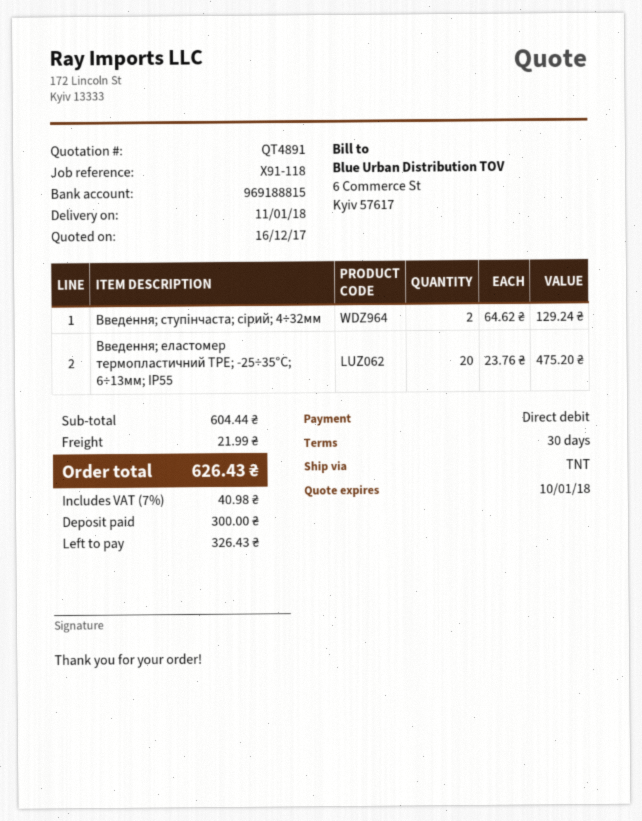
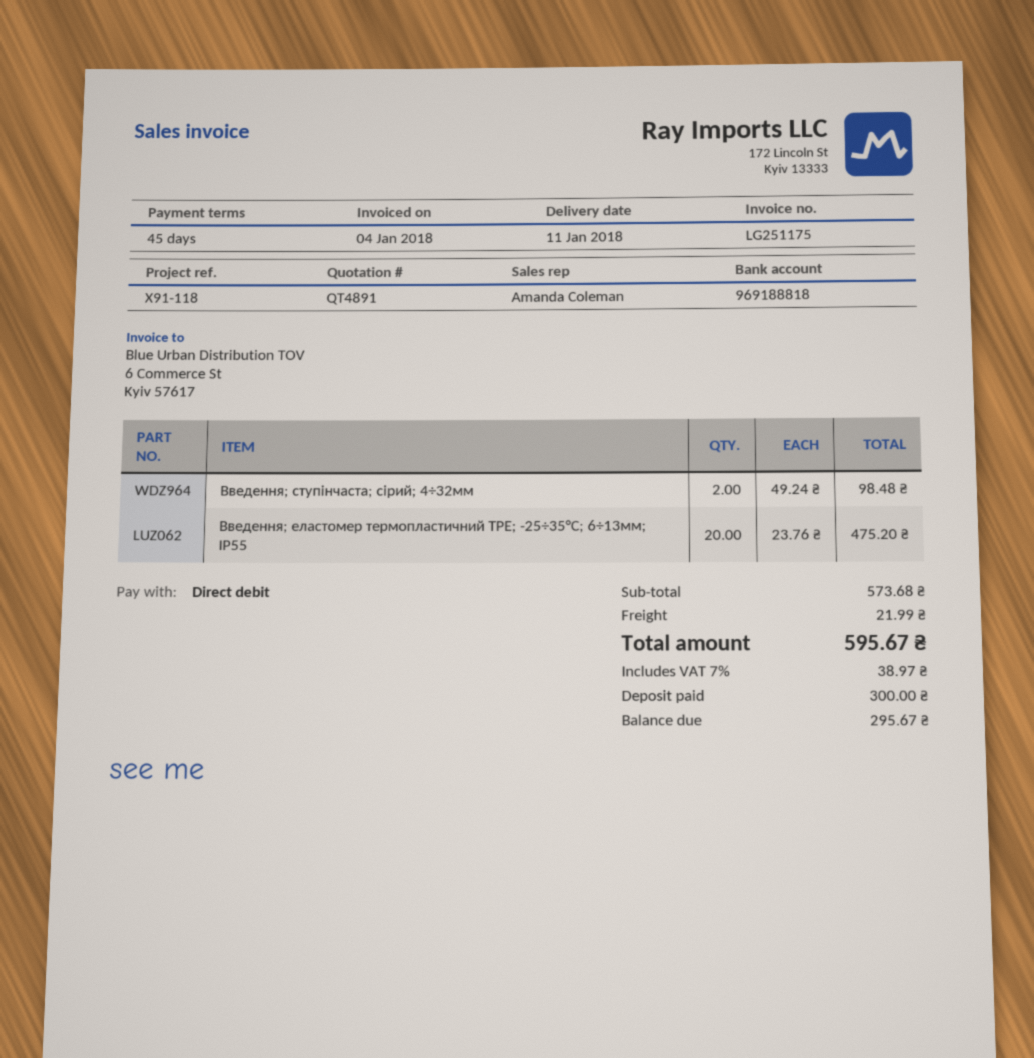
payment terms: 30 days -> 45 days
bank account: 969188815 -> 969188818
Введення; ступінчаста; сірий; 4÷32мм: 2 x 64.62 = 129.24 -> 2 x 49.24 = 98.48
subtotal: 604.44 -> 573.68
tax: 7% = 40.98 -> 7% = 38.97
total: 626.43 -> 595.67
balance: 326.43 -> 295.67

